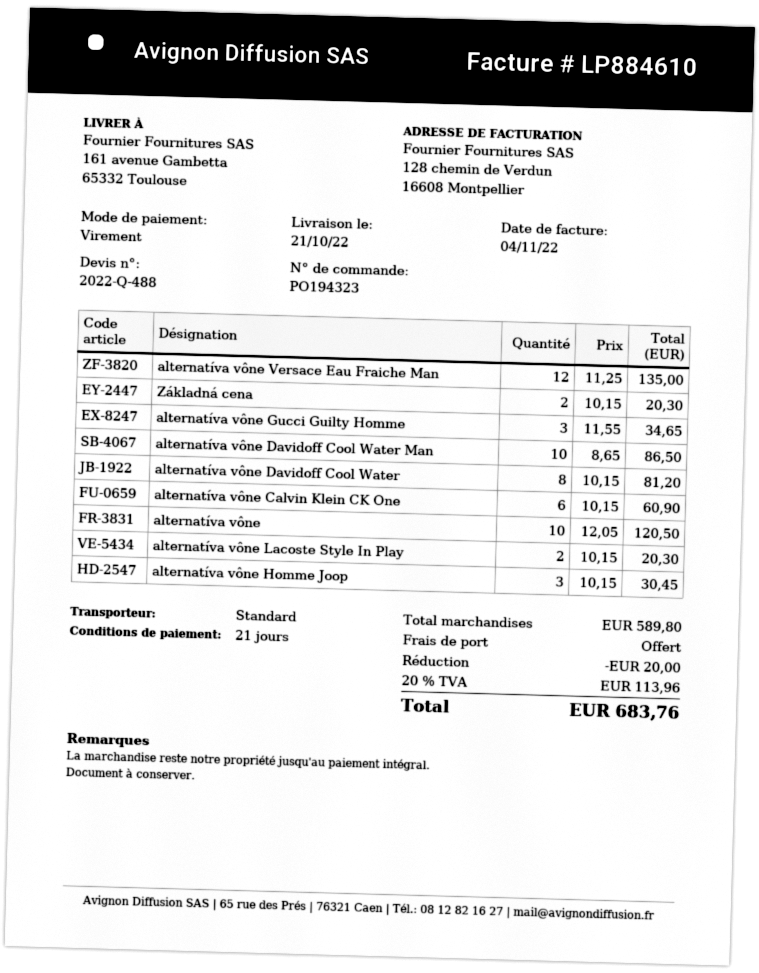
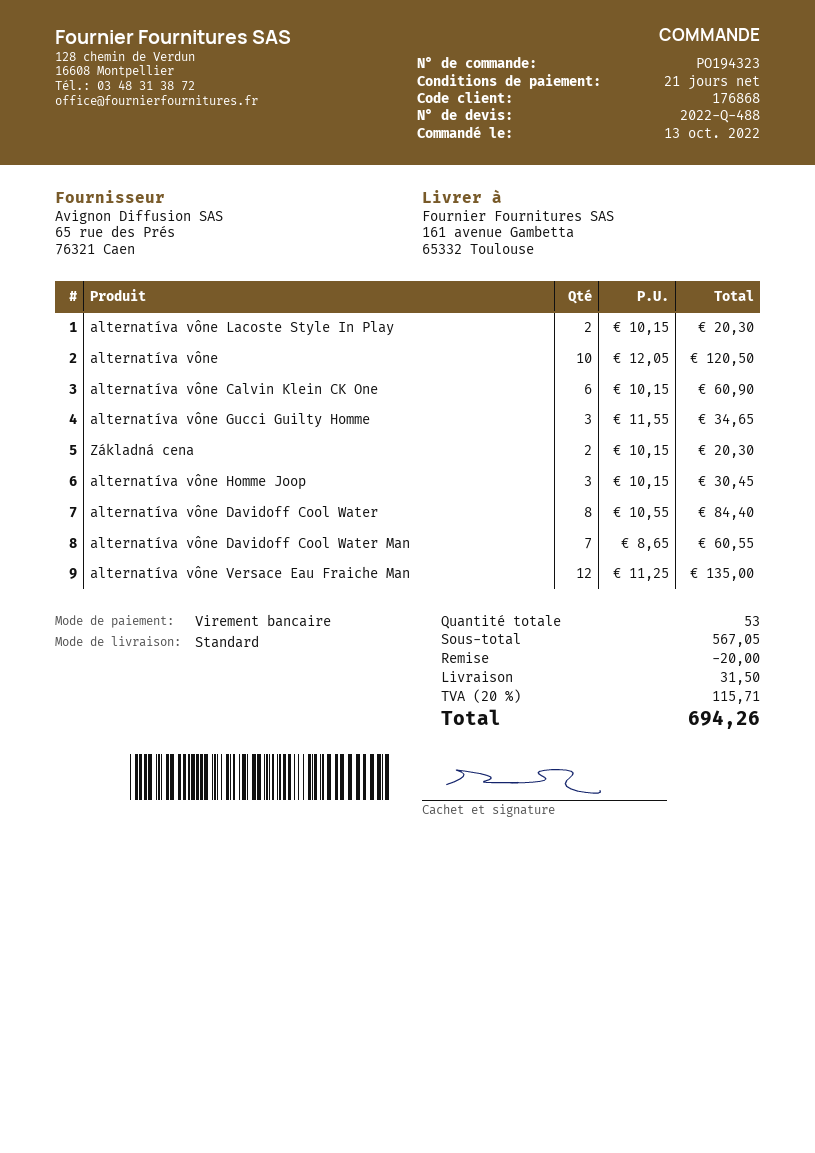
alternatíva vône Davidoff Cool Water Man: 10 x 8.65 = 86.50 -> 7 x 8.65 = 60.55
alternatíva vône Davidoff Cool Water: 8 x 10.15 = 81.20 -> 8 x 10.55 = 84.40
subtotal: 589.80 -> 567.05
shipping: 0.00 -> 31.50
tax: 20% = 113.96 -> 20% = 115.71
total: 683.76 -> 694.26

